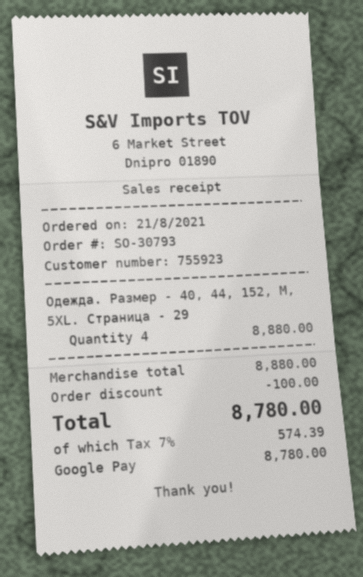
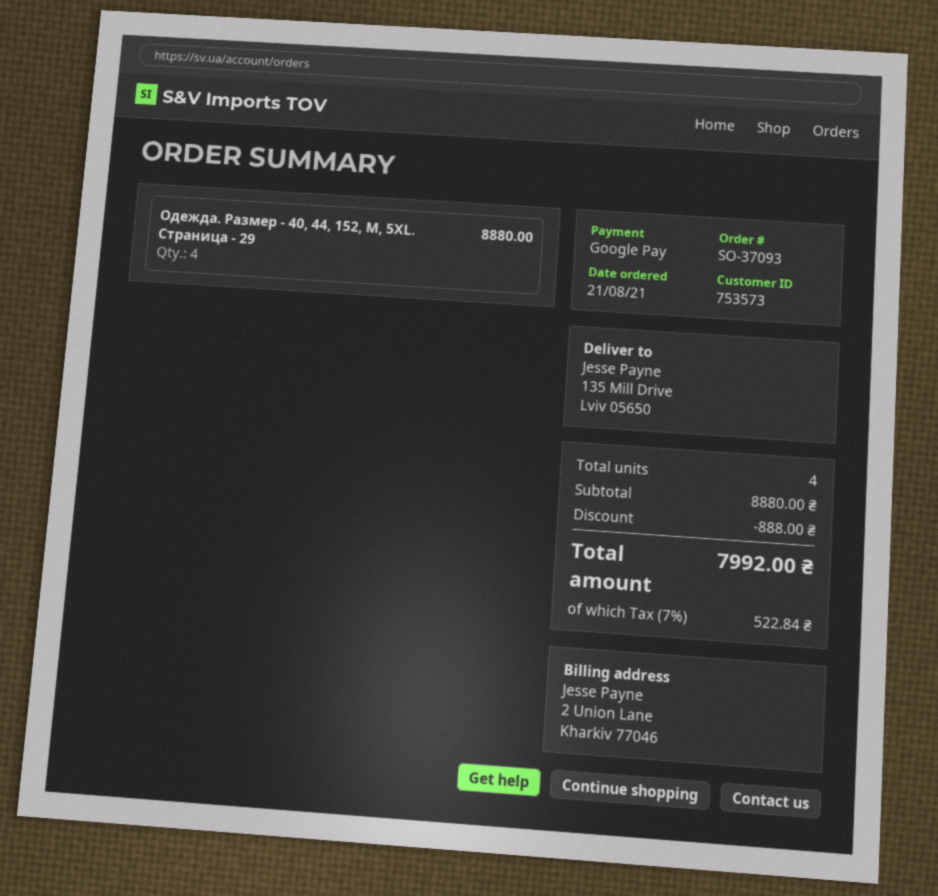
order number: SO-30793 -> SO-37093
customer number: 755923 -> 753573
discount: 100.00 -> 888.00
tax: 7% = 574.39 -> 7% = 522.84
total: 8780.00 -> 7992.00

